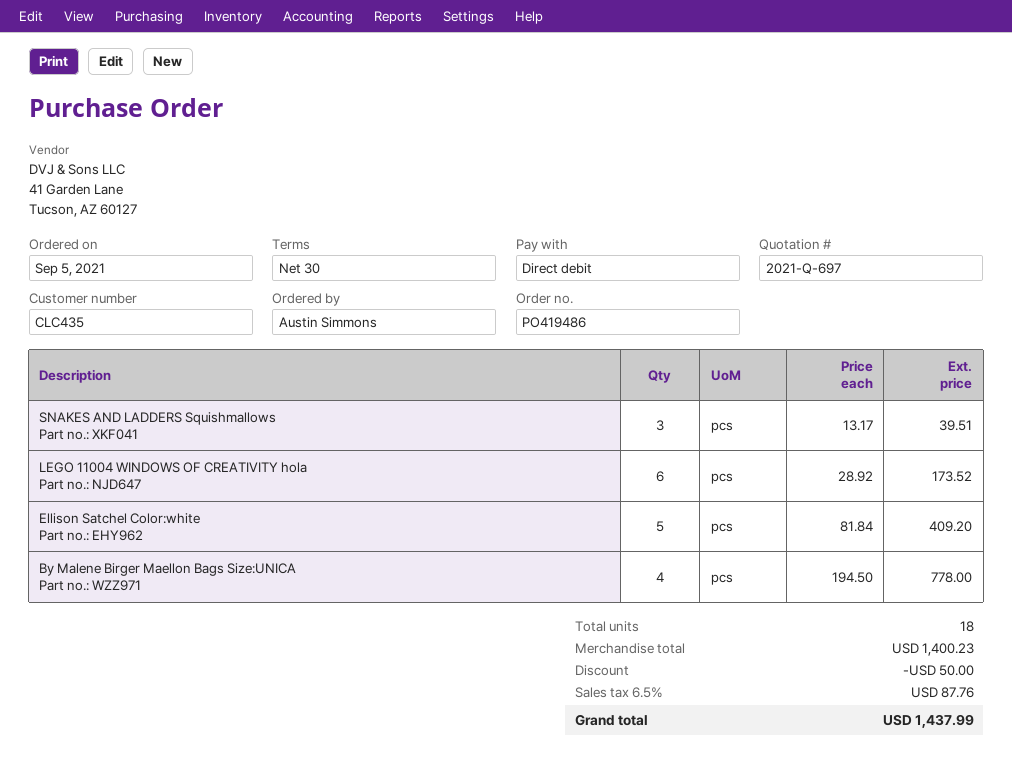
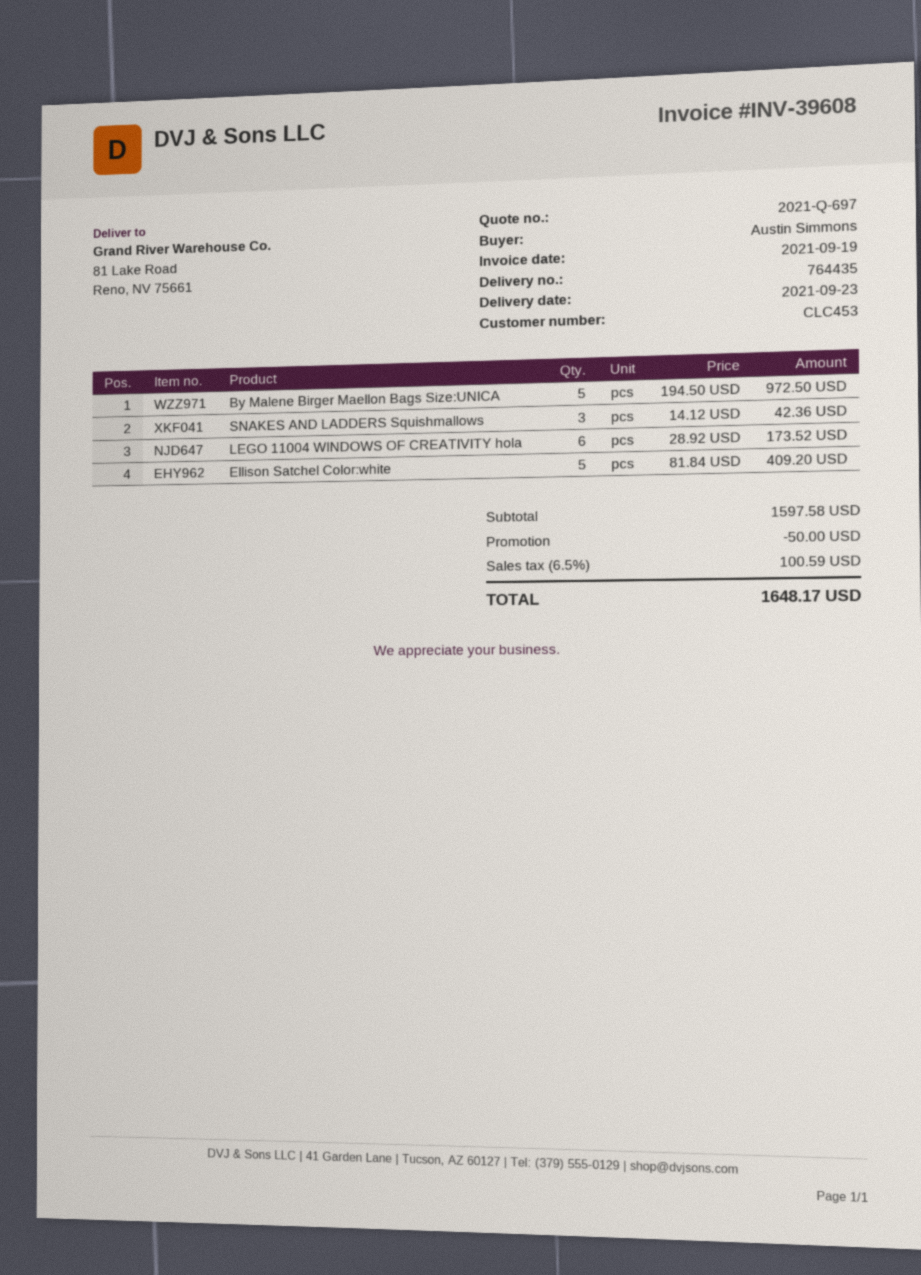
customer number: CLC435 -> CLC453
SNAKES AND LADDERS Squishmallows: 3 x 13.17 = 39.51 -> 3 x 14.12 = 42.36
By Malene Birger Maellon Bags Size:UNICA: 4 x 194.50 = 778.00 -> 5 x 194.50 = 972.50
subtotal: 1400.23 -> 1597.58
tax: 6.5% = 87.76 -> 6.5% = 100.59
total: 1437.99 -> 1648.17

